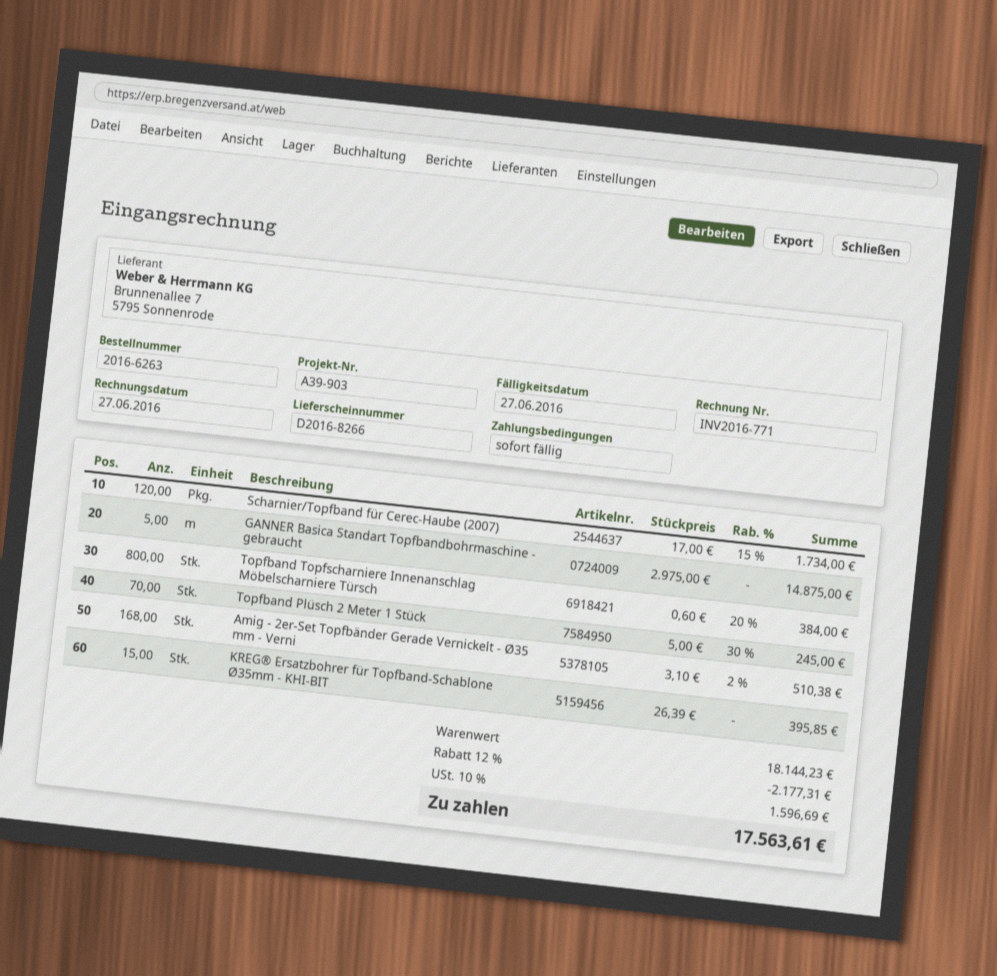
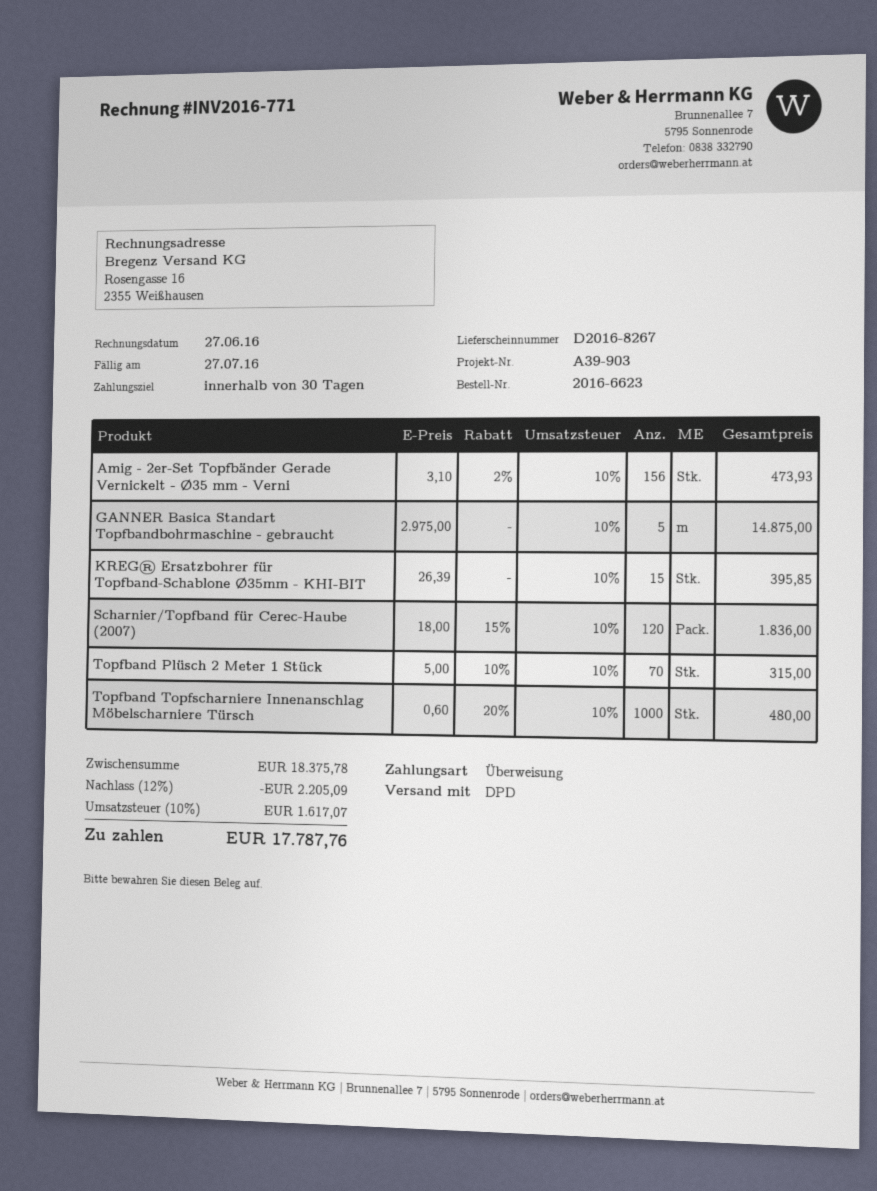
order number: 2016-6263 -> 2016-6623
delivery note number: D2016-8266 -> D2016-8267
payment terms: on receipt -> 30 days
due date: 2016-06-27 -> 2016-07-27
Scharnier/Topfband für Cerec-Haube (2007): 120 x 17.00 - 15% = 1734.00 -> 120 x 18.00 - 15% = 1836.00
Topfband Topfscharniere Innenanschlag Möbelscharniere Türsch: 800 x 0.60 - 20% = 384.00 -> 1000 x 0.60 - 20% = 480.00
Topfband Plüsch 2 Meter 1 Stück: 70 x 5.00 - 30% = 245.00 -> 70 x 5.00 - 10% = 315.00
Amig - 2er-Set Topfbänder Gerade Vernickelt - Ø35 mm - Verni: 168 x 3.10 - 2% = 510.38 -> 156 x 3.10 - 2% = 473.93
subtotal: 18144.23 -> 18375.78
discount: 12% = 2177.31 -> 12% = 2205.09
tax: 10% = 1596.69 -> 10% = 1617.07
total: 17563.61 -> 17787.76

